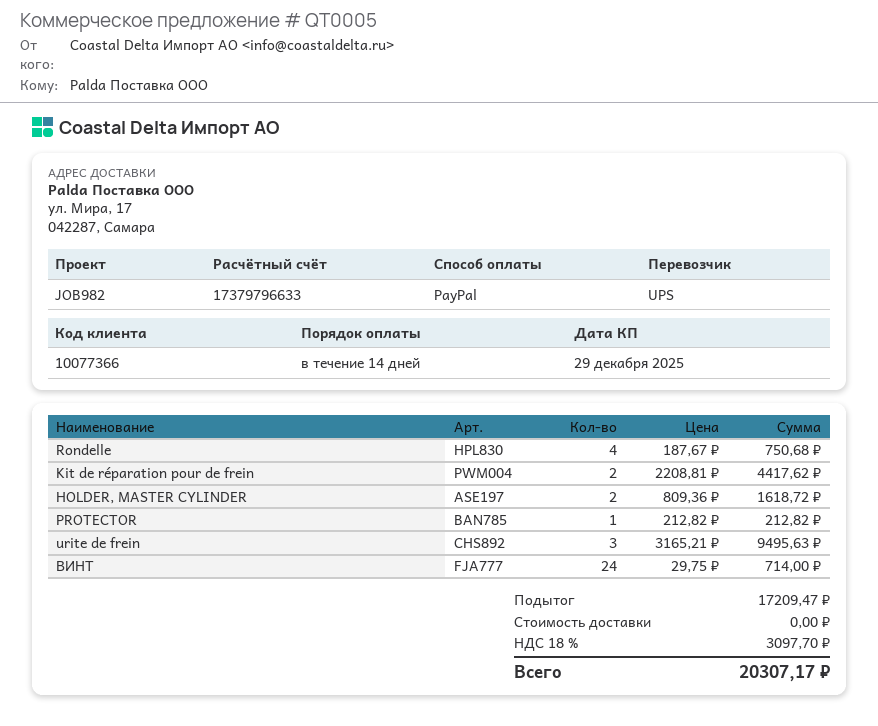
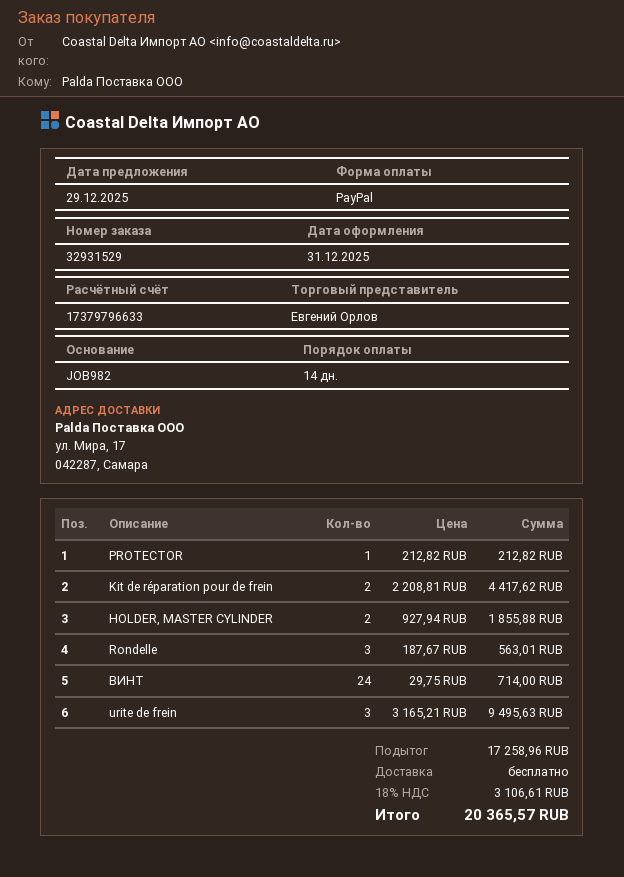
Rondelle: 4 x 187.67 = 750.68 -> 3 x 187.67 = 563.01
HOLDER, MASTER CYLINDER: 2 x 809.36 = 1618.72 -> 2 x 927.94 = 1855.88
subtotal: 17209.47 -> 17258.96
tax: 18% = 3097.70 -> 18% = 3106.61
total: 20307.17 -> 20365.57

